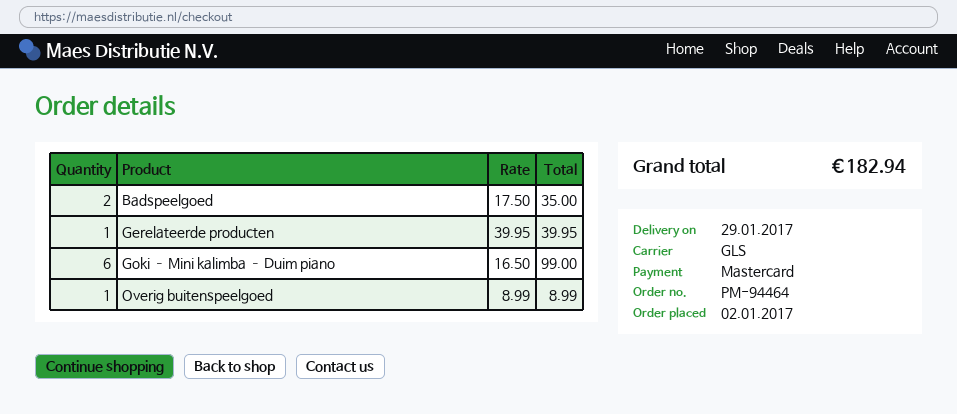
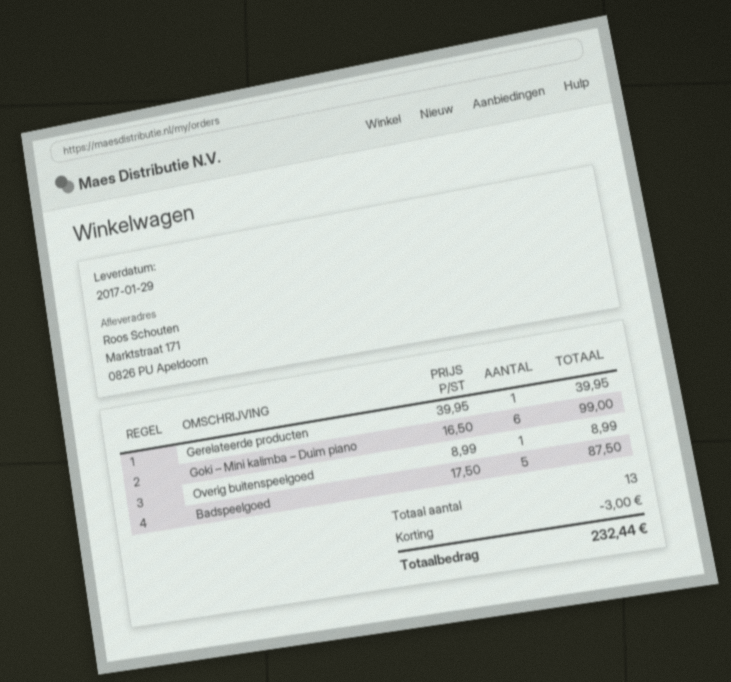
Badspeelgoed: 2 x 17.50 = 35.00 -> 5 x 17.50 = 87.50
discount: none -> 3.00
total: 182.94 -> 232.44

